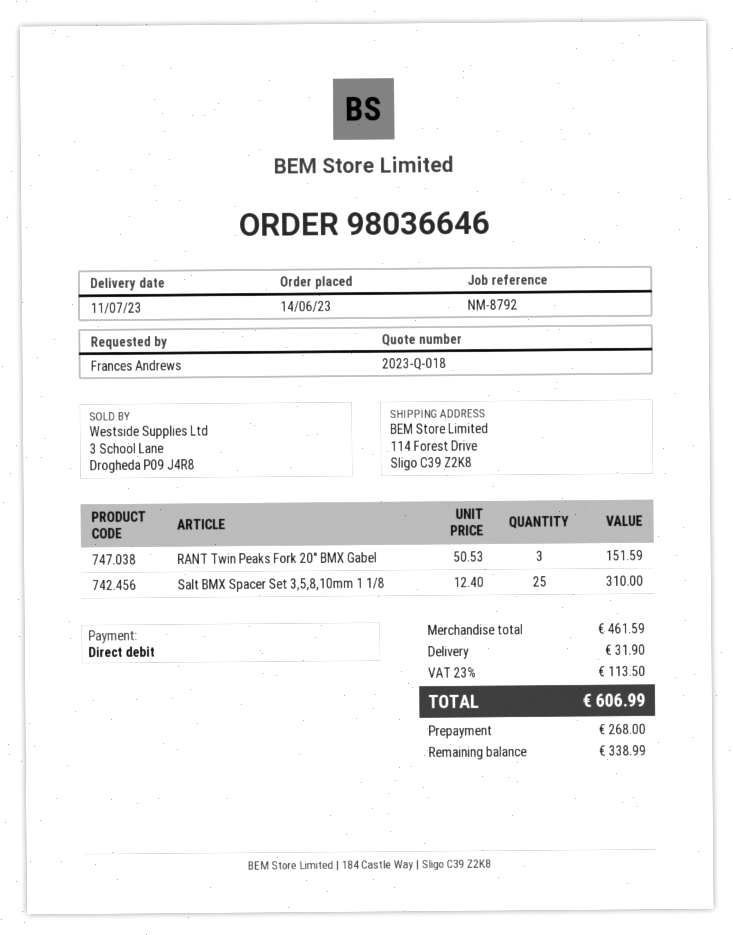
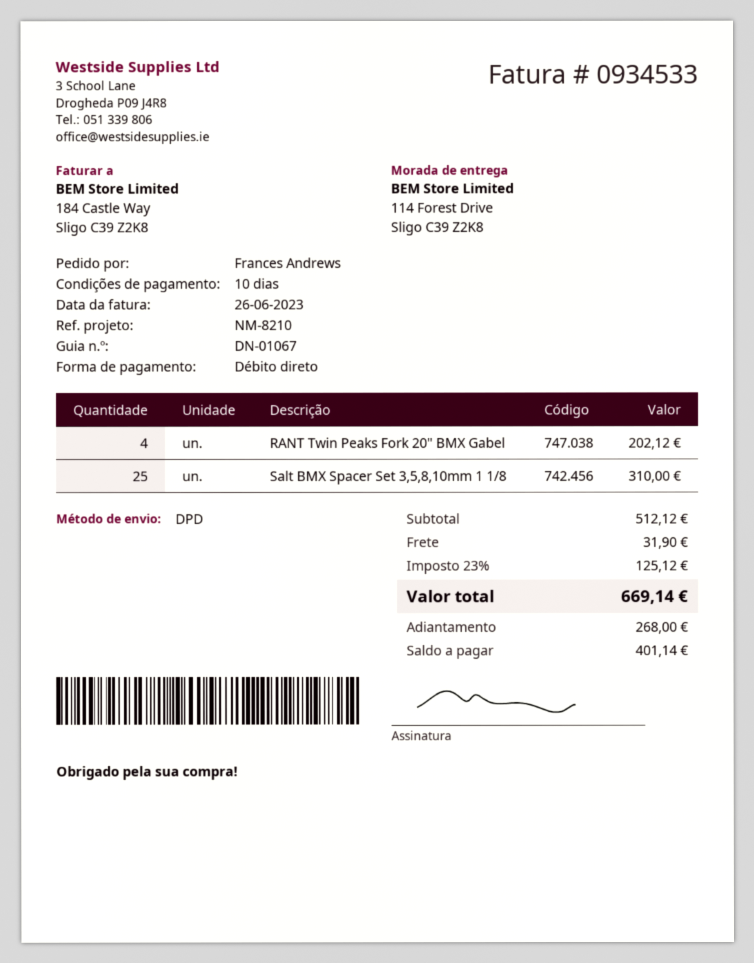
reference: NM-8792 -> NM-8210
RANT Twin Peaks Fork 20" BMX Gabel: 3 for 151.59 -> 4 for 202.12
subtotal: 461.59 -> 512.12
tax: 23% = 113.50 -> 23% = 125.12
total: 606.99 -> 669.14
balance: 338.99 -> 401.14

